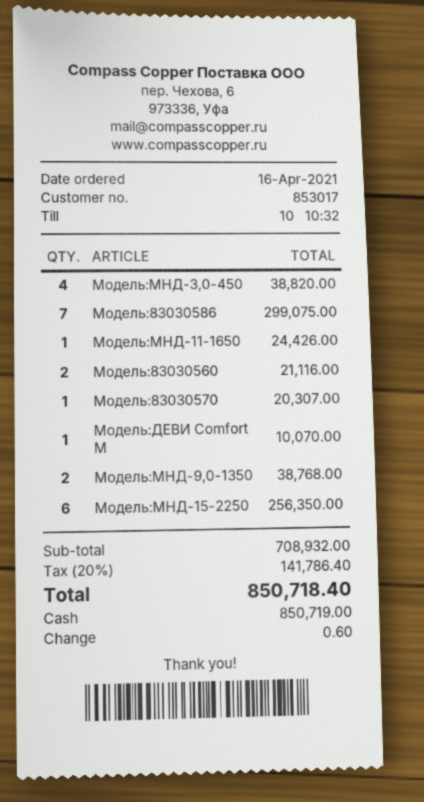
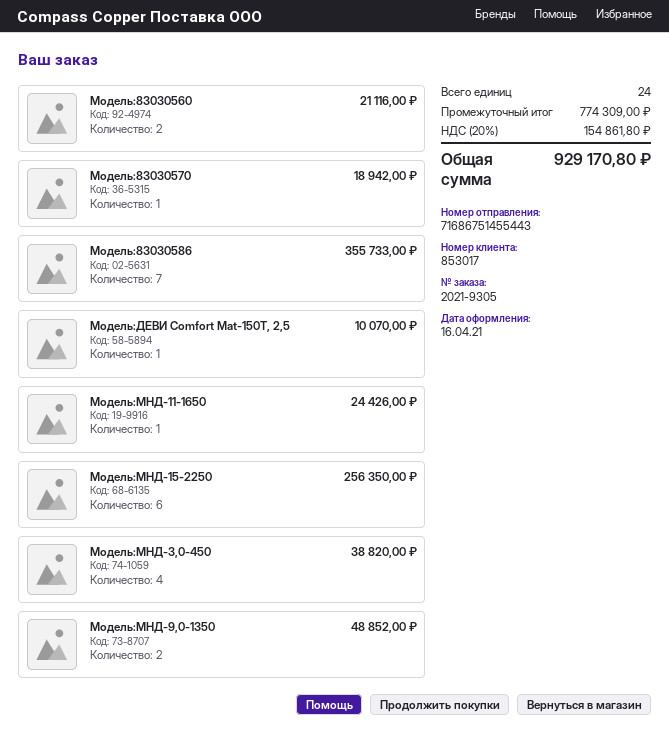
Модель:83030586: 7 for 299075.00 -> 7 for 355733.00
Модель:83030570: 1 for 20307.00 -> 1 for 18942.00
Модель:МНД-9,0-1350: 2 for 38768.00 -> 2 for 48852.00
subtotal: 708932.00 -> 774309.00
tax: 20% = 141786.40 -> 20% = 154861.80
total: 850718.40 -> 929170.80

